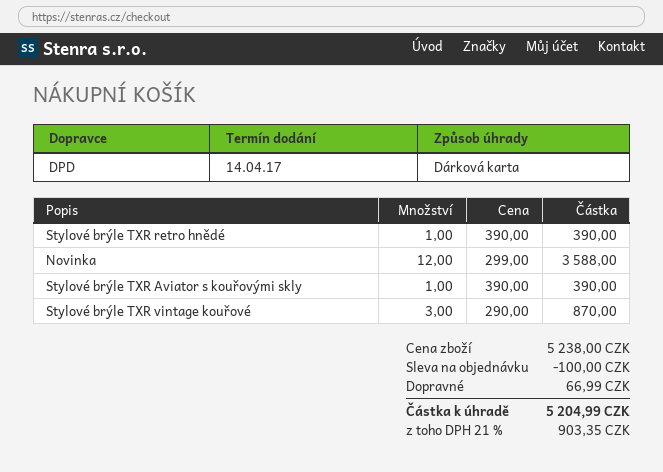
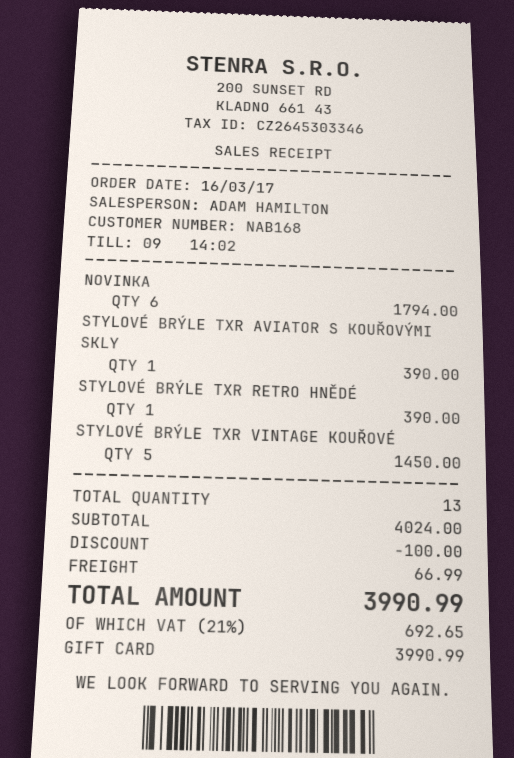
Novinka: 12 for 3588.00 -> 6 for 1794.00
Stylové brýle TXR vintage kouřové: 3 for 870.00 -> 5 for 1450.00
subtotal: 5238.00 -> 4024.00
tax: 21% = 903.35 -> 21% = 692.65
total: 5204.99 -> 3990.99

